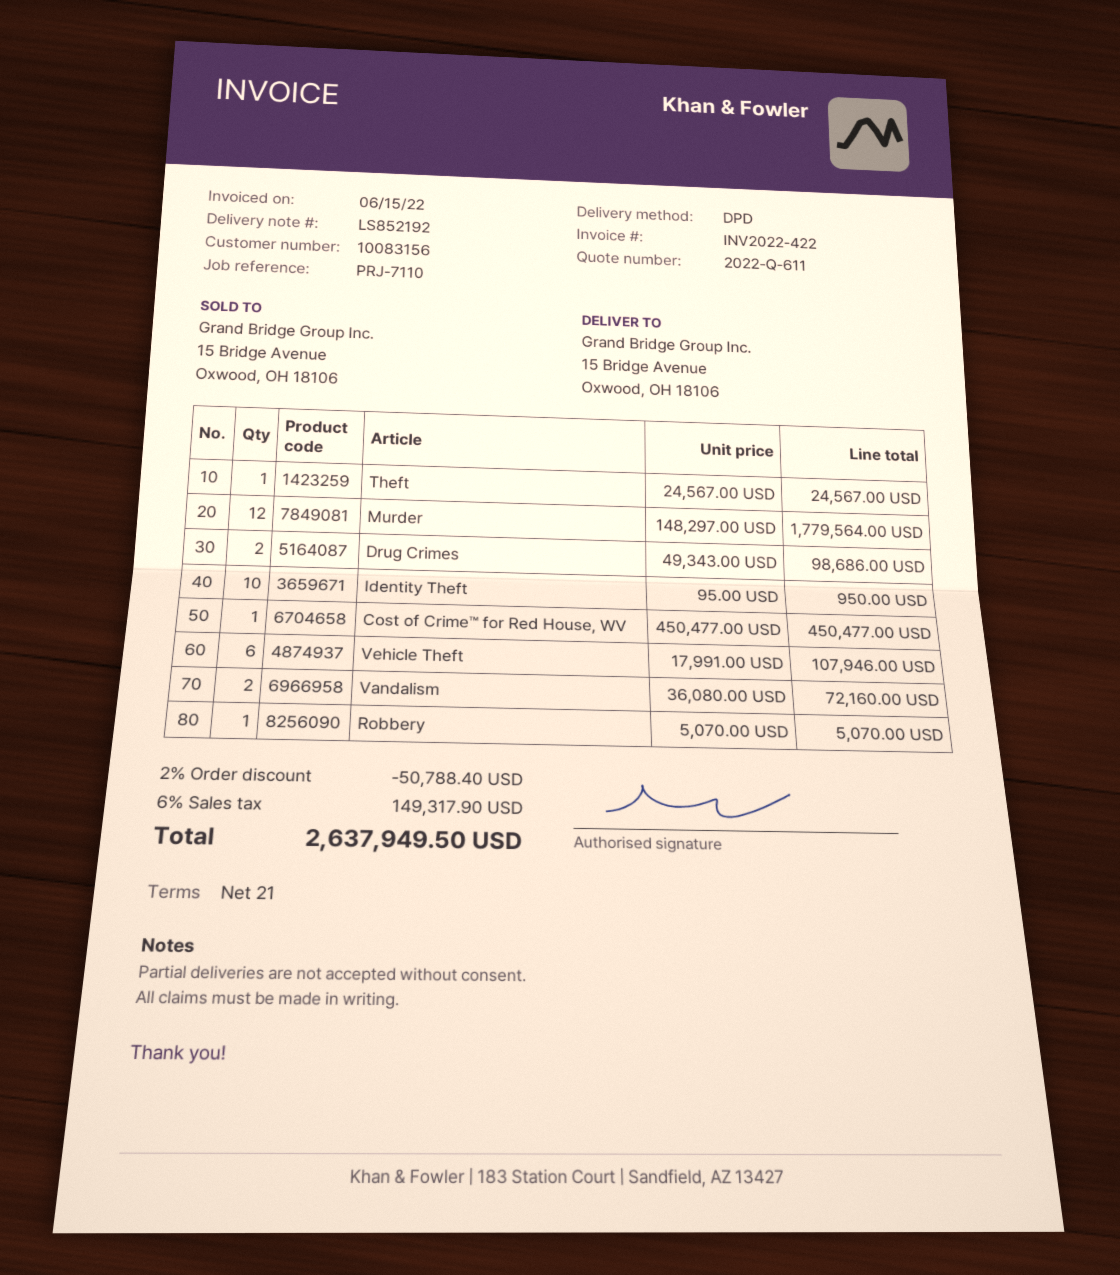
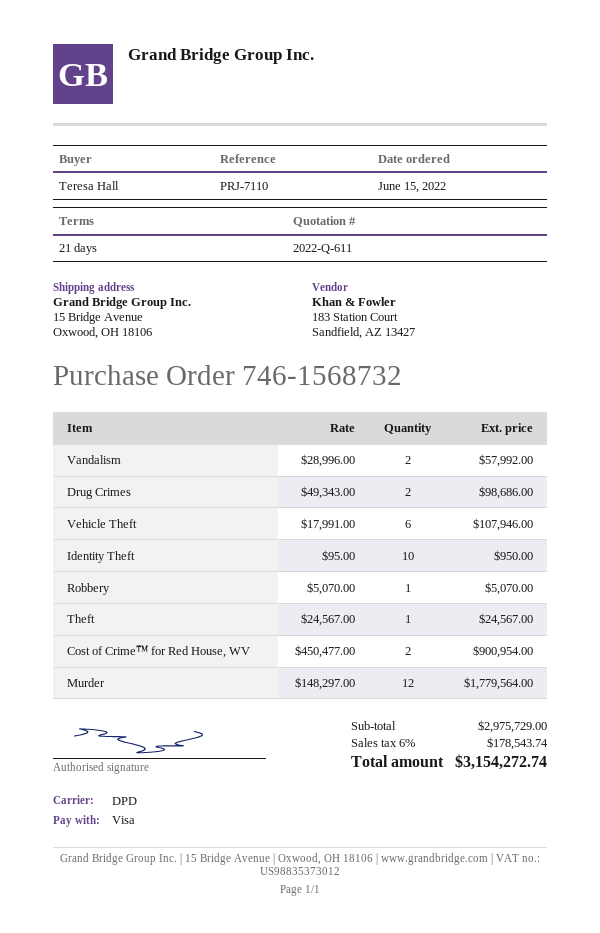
Cost of Crime™ for Red House, WV: 1 x 450477.00 = 450477.00 -> 2 x 450477.00 = 900954.00
Vandalism: 2 x 36080.00 = 72160.00 -> 2 x 28996.00 = 57992.00
discount: 2% = 50788.40 -> none
tax: 6% = 149317.90 -> 6% = 178543.74
total: 2637949.50 -> 3154272.74

